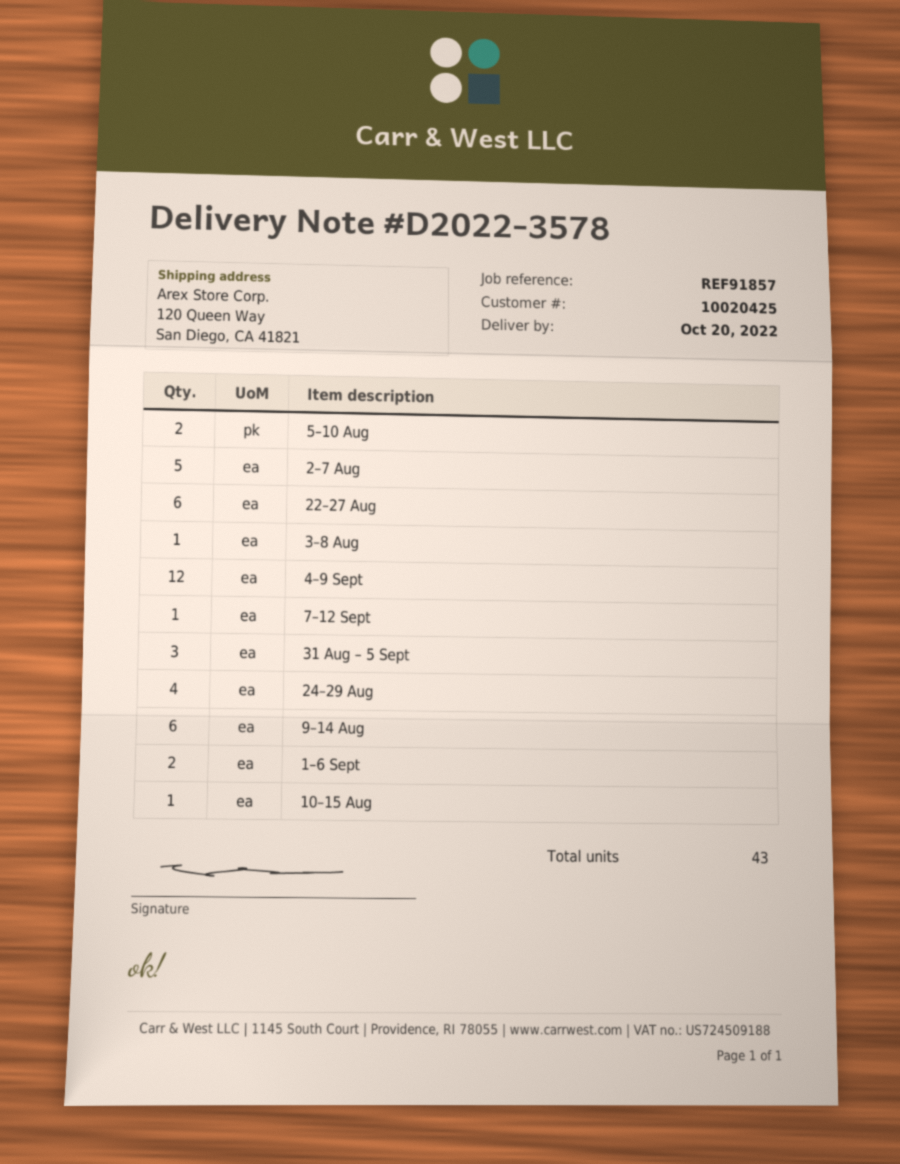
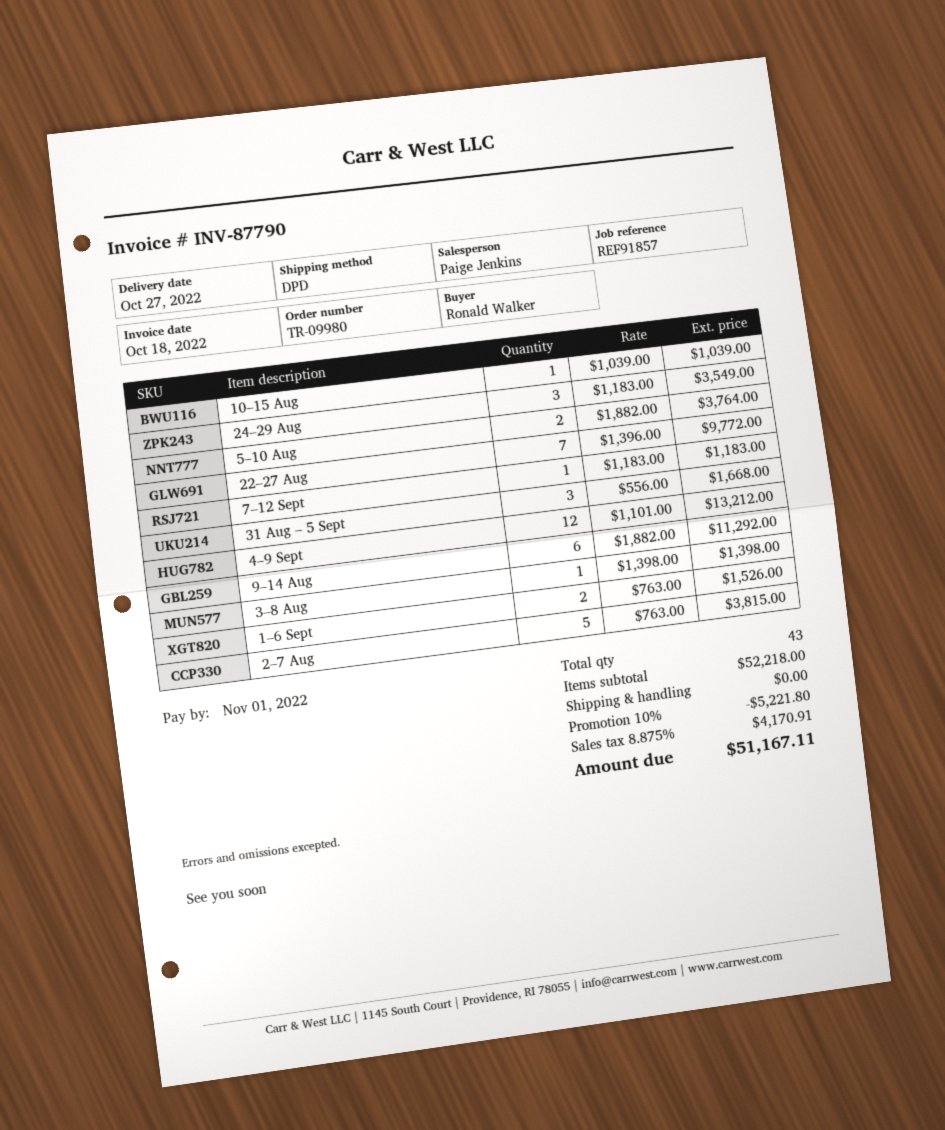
delivery date: 2022-10-20 -> 2022-10-27
22–27 Aug: 6 -> 7
24–29 Aug: 4 -> 3

